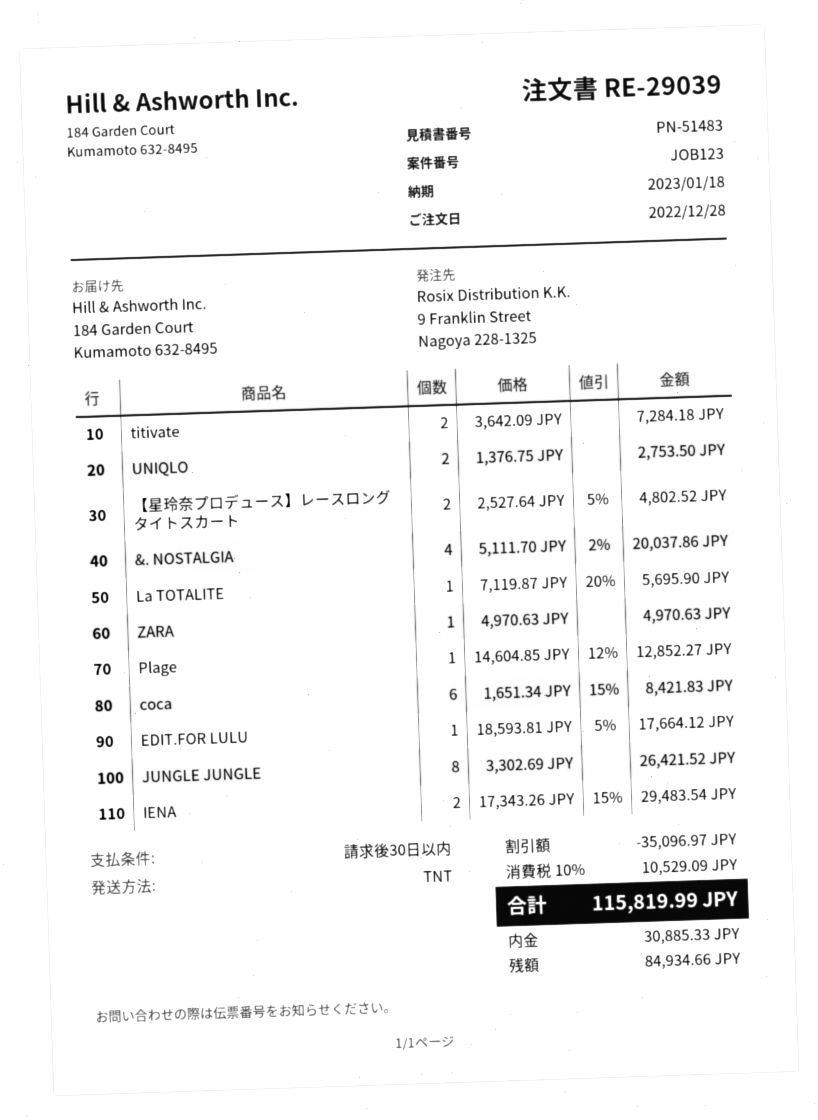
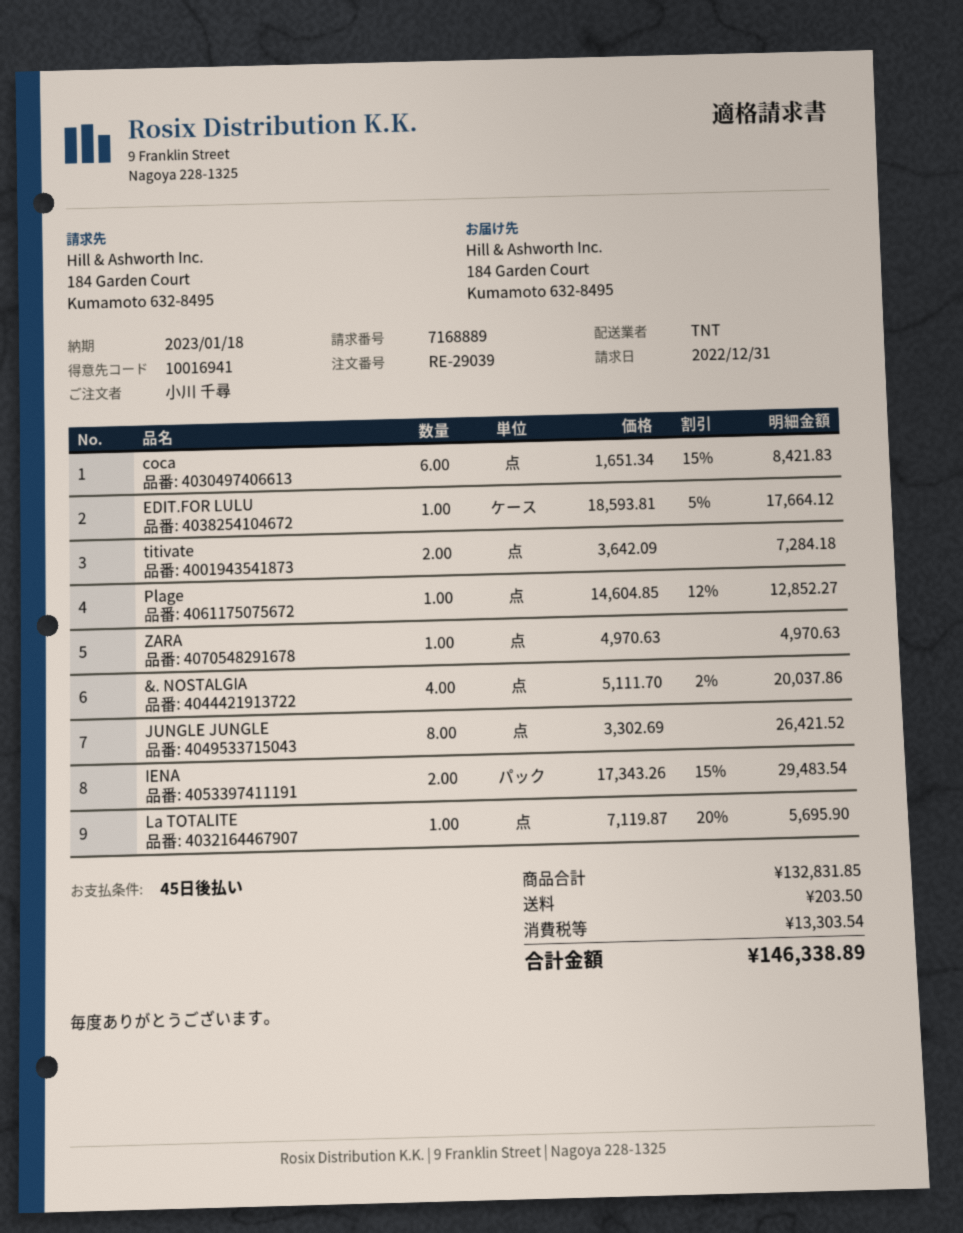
payment terms: 30 days -> 45 days
UNIQLO: 2 x 1376.75 = 2753.50 -> none
【星玲奈プロデュース】レースロングタイトスカート: 2 x 2527.64 - 5% = 4802.52 -> none
discount: 35096.97 -> none
shipping: none -> 203.50
tax: 10529.09 -> 13303.54
total: 115819.99 -> 146338.89

